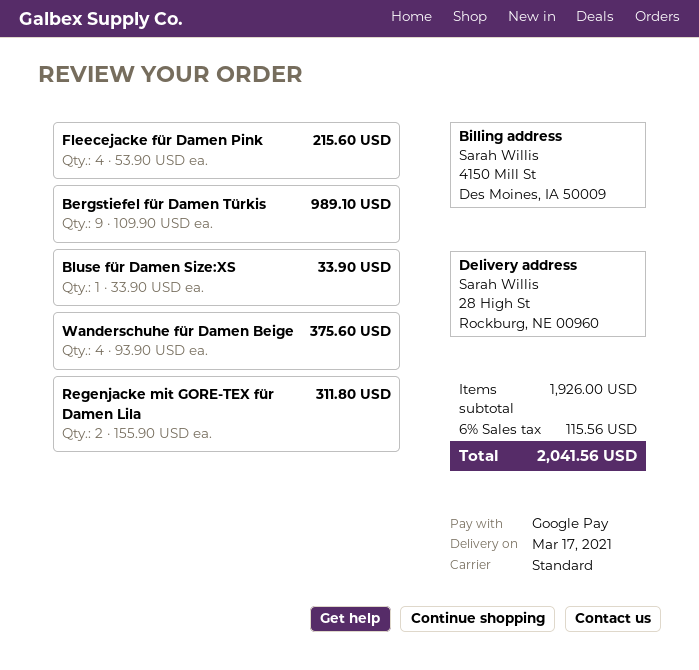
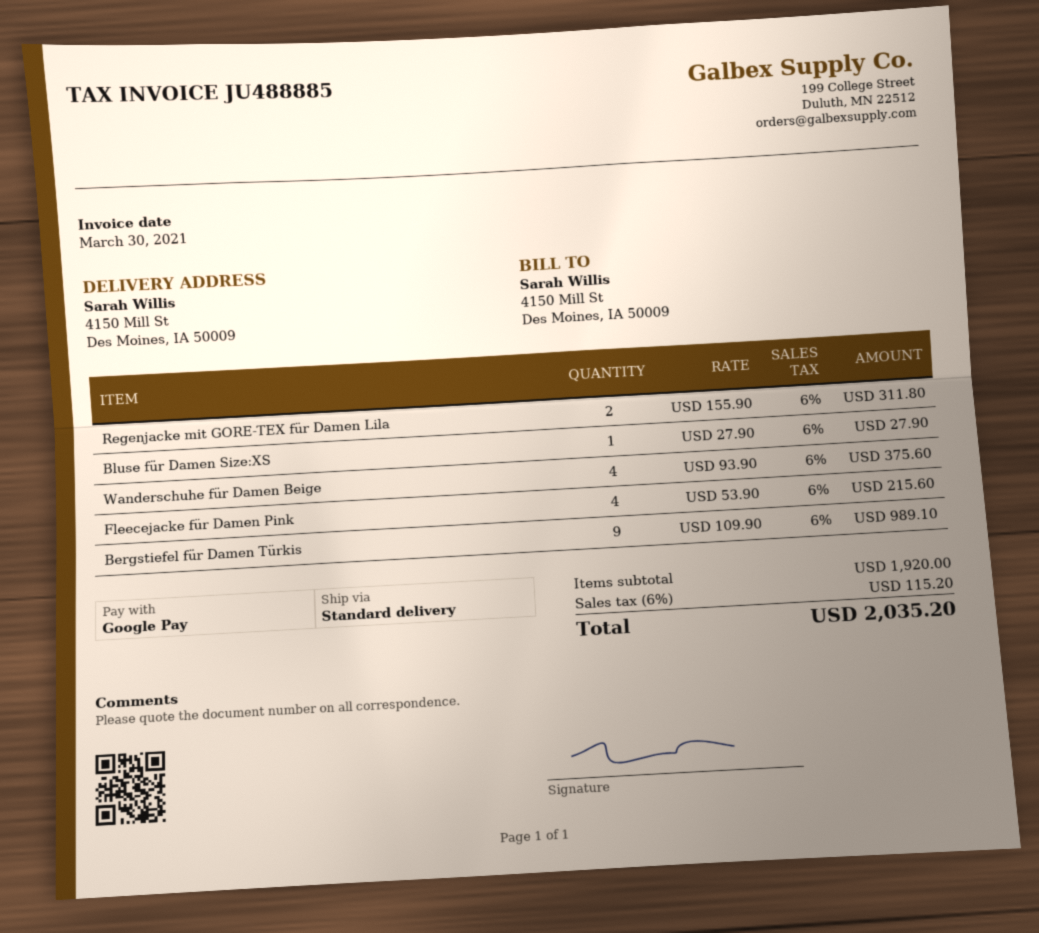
ship to: 28 High St, Rockburg, NE 00960 -> 4150 Mill St, Des Moines, IA 50009
Bluse für Damen Size:XS: 1 x 33.90 = 33.90 -> 1 x 27.90 = 27.90
subtotal: 1926.00 -> 1920.00
tax: 6% = 115.56 -> 6% = 115.20
total: 2041.56 -> 2035.20

